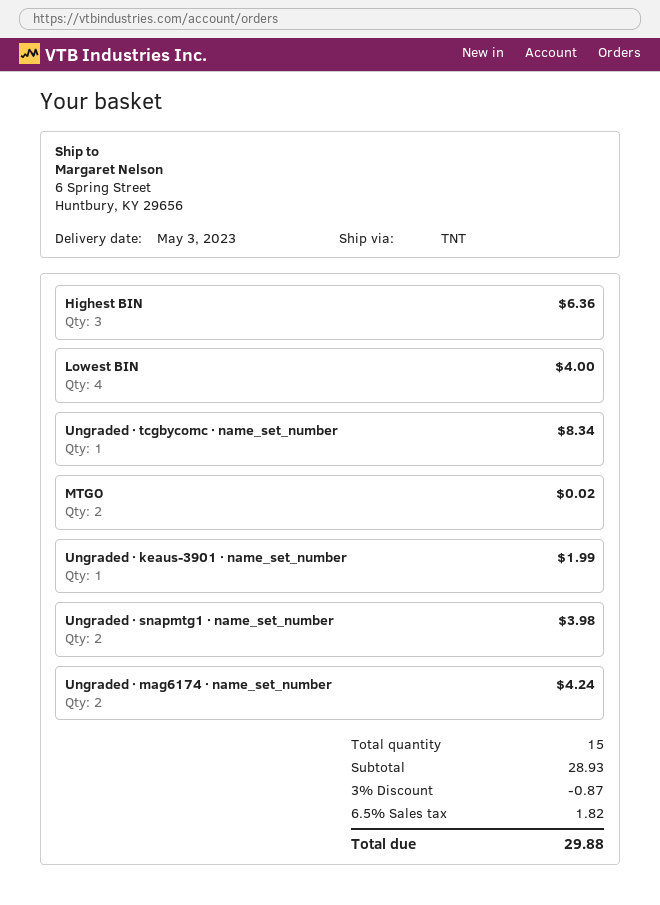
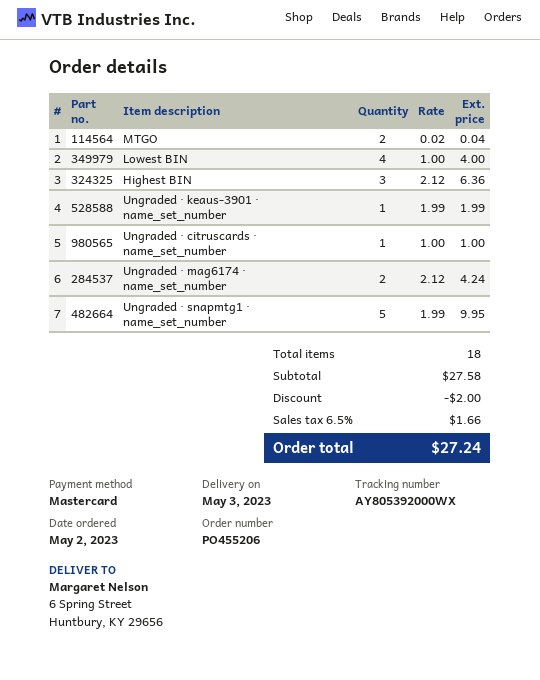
Ungraded · tcgbycomc · name_set_number: 1 for 8.34 -> none
MTGO: 2 for 0.02 -> 2 for 0.04
Ungraded · snapmtg1 · name_set_number: 2 for 3.98 -> 5 for 9.95
Ungraded · citruscards · name_set_number: none -> 1 for 1.00
total quantity: 15 -> 18
subtotal: 28.93 -> 27.58
discount: 0.87 -> 2.00
tax: 6.5% = 1.82 -> 6.5% = 1.66
total: 29.88 -> 27.24

